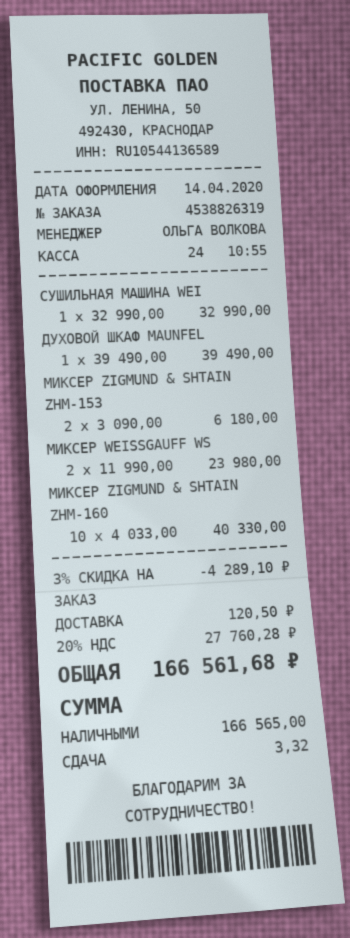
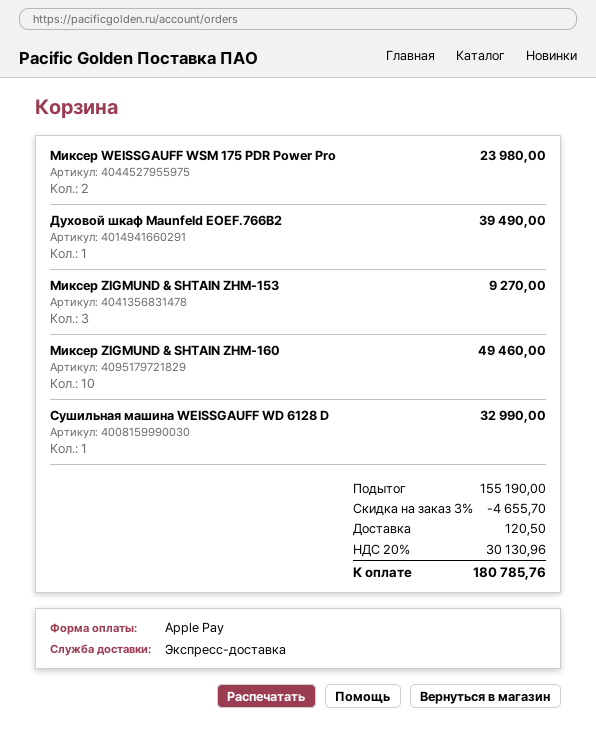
payment method: cash -> Apple Pay
МИКСЕР ZIGMUND & SHTAIN ZHM-153: 2 for 6180.00 -> 3 for 9270.00
МИКСЕР ZIGMUND & SHTAIN ZHM-160: 10 for 40330.00 -> 10 for 49460.00
discount: 3% = 4289.10 -> 3% = 4655.70
tax: 20% = 27760.28 -> 20% = 30130.96
total: 166561.68 -> 180785.76

